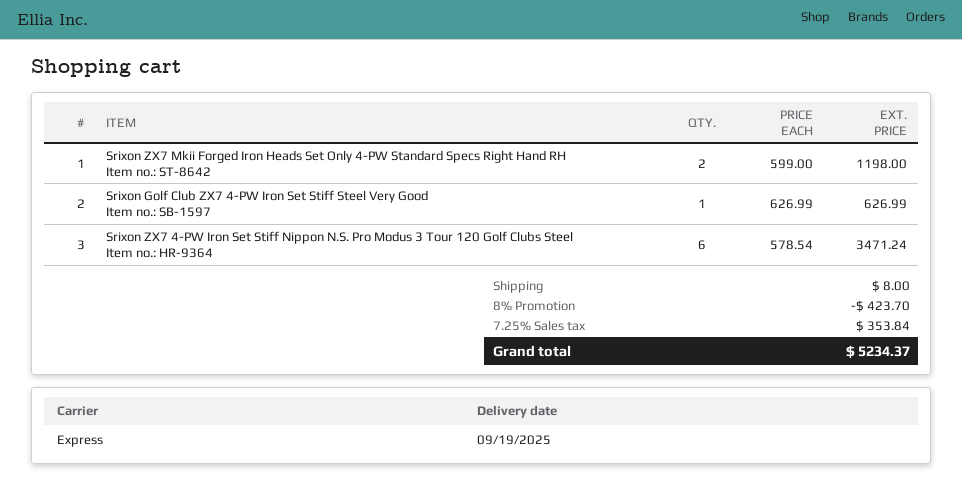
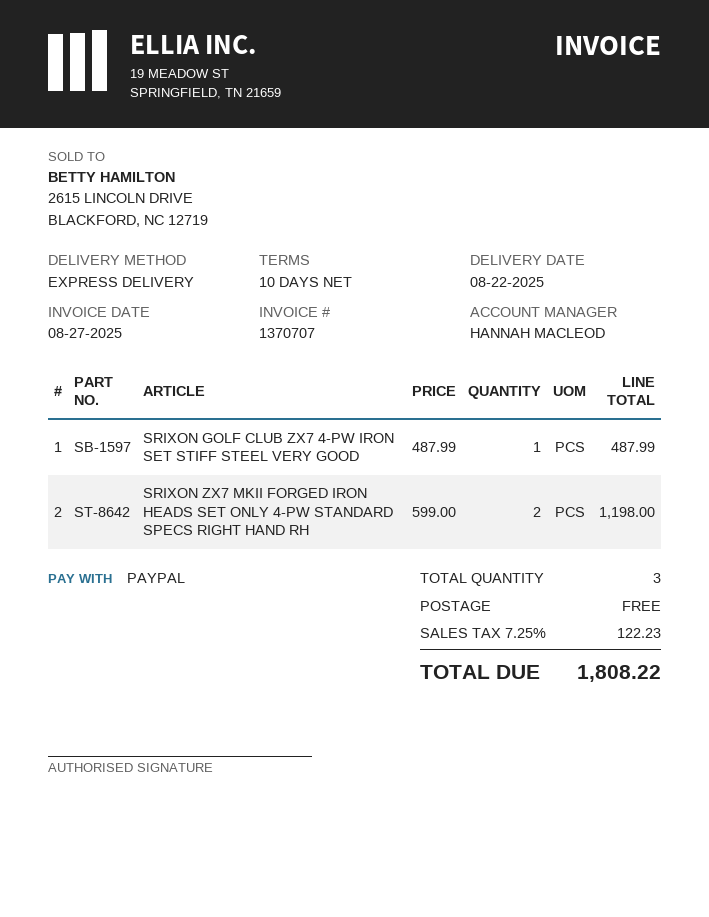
delivery date: 2025-09-19 -> 2025-08-22
Srixon Golf Club ZX7 4-PW Iron Set Stiff Steel Very Good: 1 x 626.99 = 626.99 -> 1 x 487.99 = 487.99
Srixon ZX7 4-PW Iron Set Stiff Nippon N.S. Pro Modus 3 Tour 120 Golf Clubs Steel: 6 x 578.54 = 3471.24 -> none
discount: 8% = 423.70 -> none
shipping: 8.00 -> 0.00
tax: 7.25% = 353.84 -> 7.25% = 122.23
total: 5234.37 -> 1808.22

